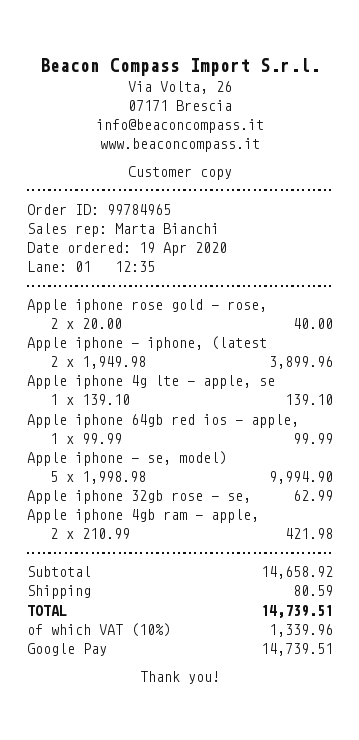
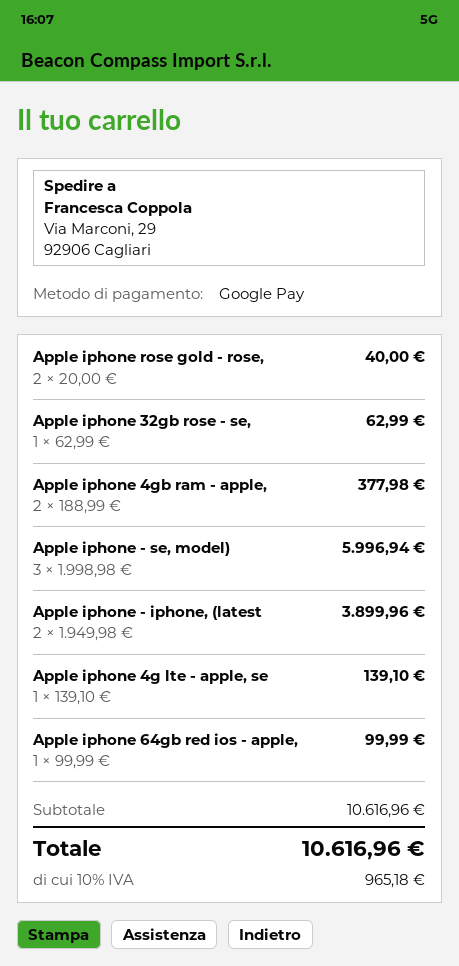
Apple iphone - se, model): 5 x 1998.98 = 9994.90 -> 3 x 1998.98 = 5996.94
Apple iphone 4gb ram - apple,: 2 x 210.99 = 421.98 -> 2 x 188.99 = 377.98
subtotal: 14658.92 -> 10616.96
shipping: 80.59 -> none
tax: 10% = 1339.96 -> 10% = 965.18
total: 14739.51 -> 10616.96

